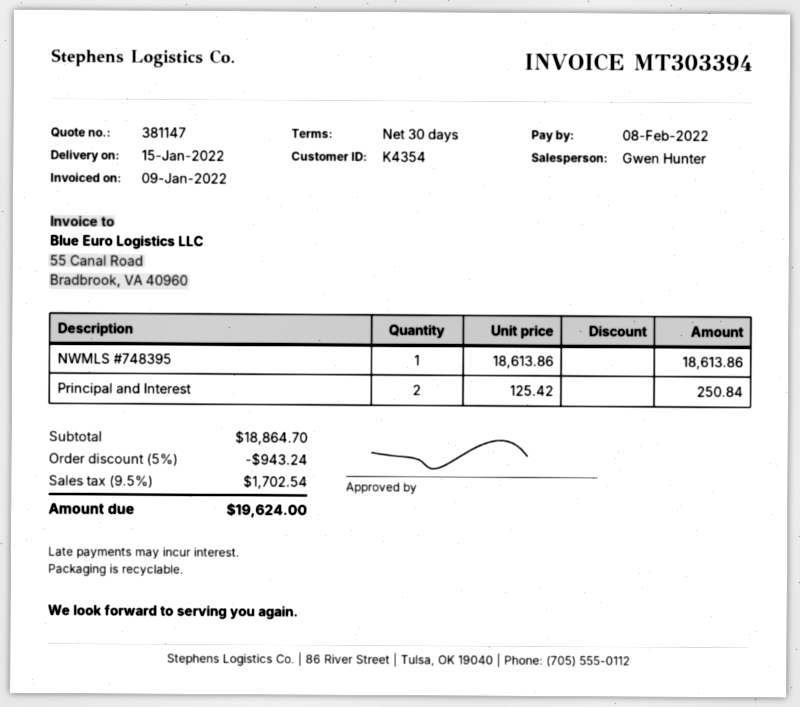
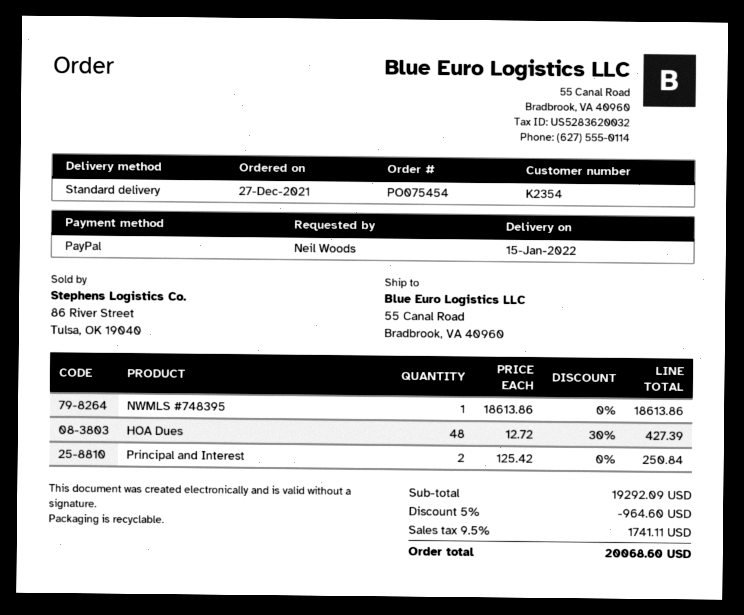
customer number: K4354 -> K2354
HOA Dues: none -> 48 x 12.72 - 30% = 427.39
subtotal: 18864.70 -> 19292.09
discount: 5% = 943.24 -> 5% = 964.60
tax: 9.5% = 1702.54 -> 9.5% = 1741.11
total: 19624.00 -> 20068.60

